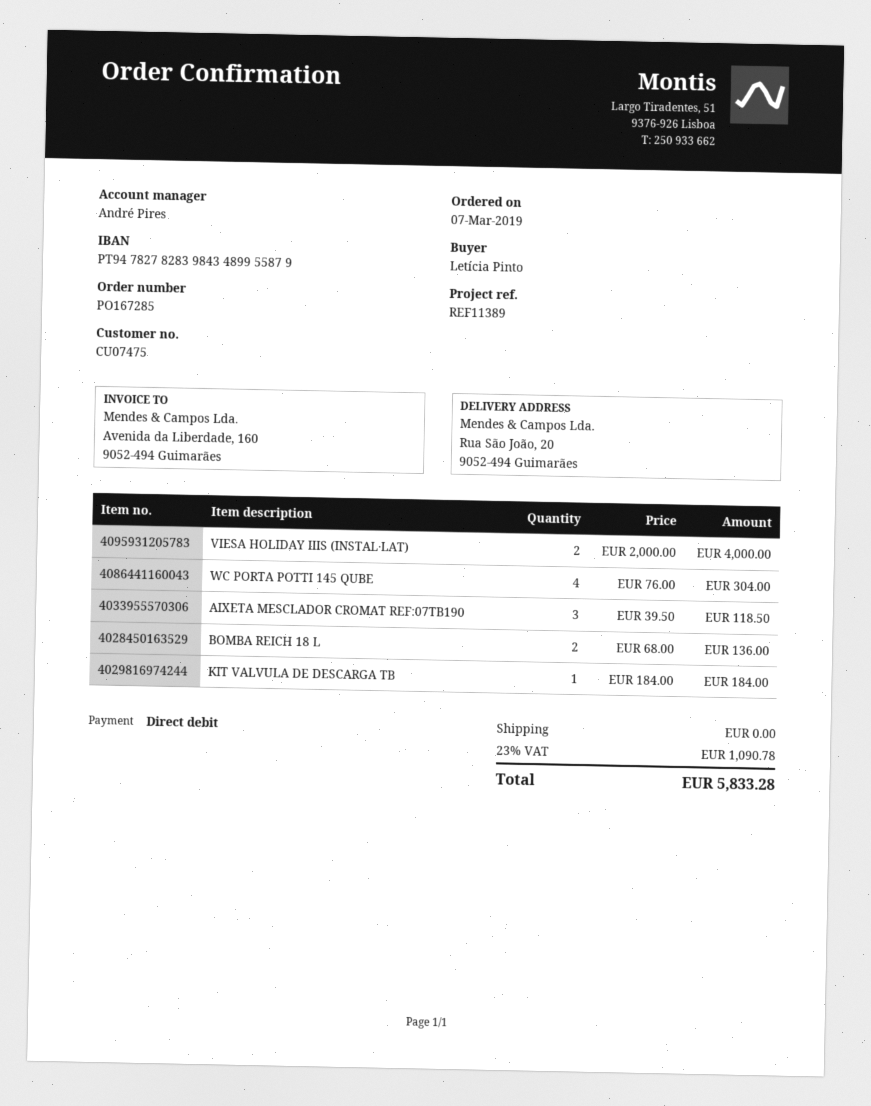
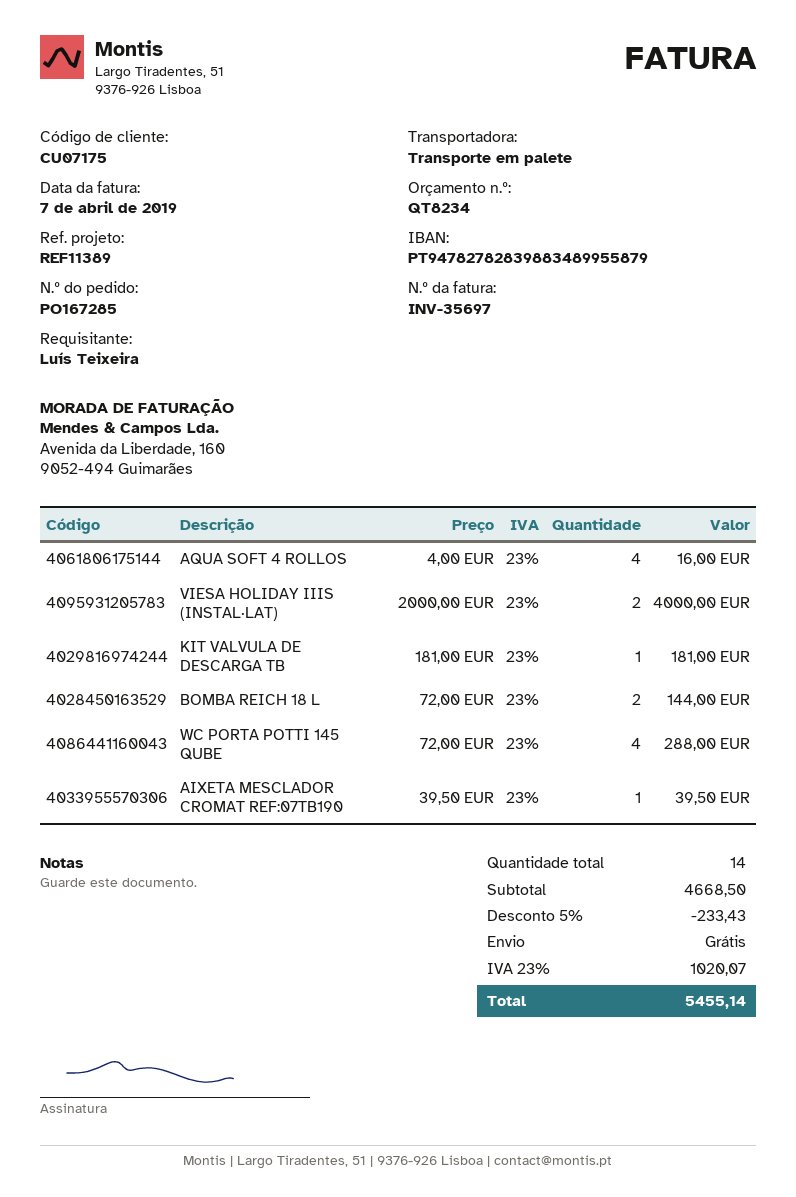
customer number: CU07475 -> CU07175
ordered by: Letícia Pinto -> Luís Teixeira
bank account: PT94782782839843489955879 -> PT94782782839883489955879
WC PORTA POTTI 145 QUBE: 4 x 76.00 = 304.00 -> 4 x 72.00 = 288.00
AIXETA MESCLADOR CROMAT REF:07TB190: 3 x 39.50 = 118.50 -> 1 x 39.50 = 39.50
BOMBA REICH 18 L: 2 x 68.00 = 136.00 -> 2 x 72.00 = 144.00
KIT VALVULA DE DESCARGA TB: 1 x 184.00 = 184.00 -> 1 x 181.00 = 181.00
AQUA SOFT 4 ROLLOS: none -> 4 x 4.00 = 16.00
discount: none -> 5% = 233.43
tax: 23% = 1090.78 -> 23% = 1020.07
total: 5833.28 -> 5455.14

